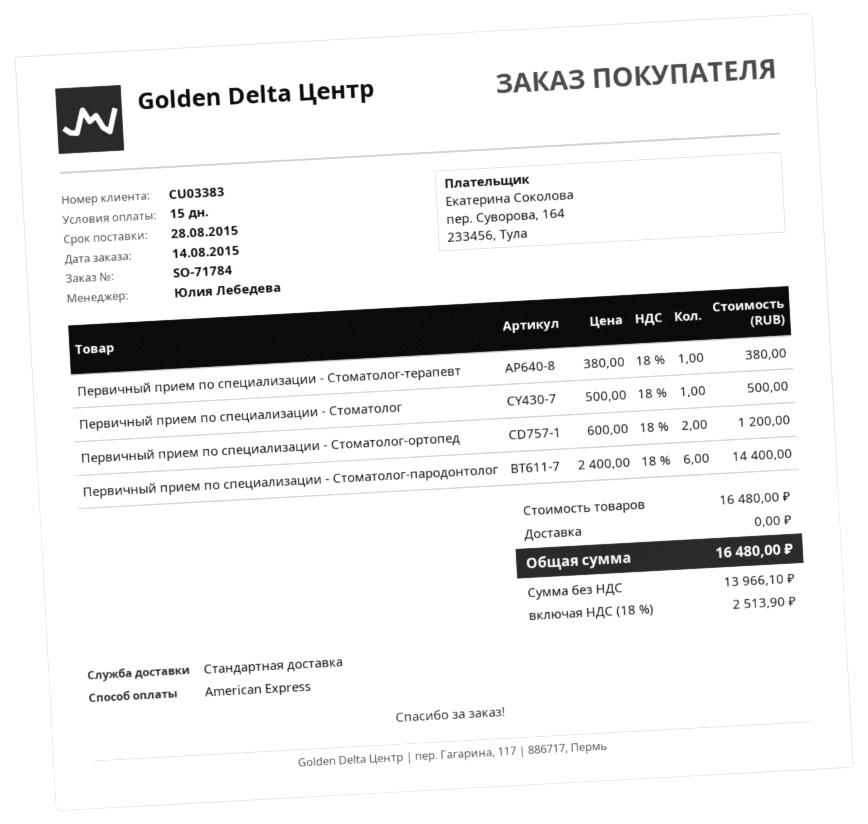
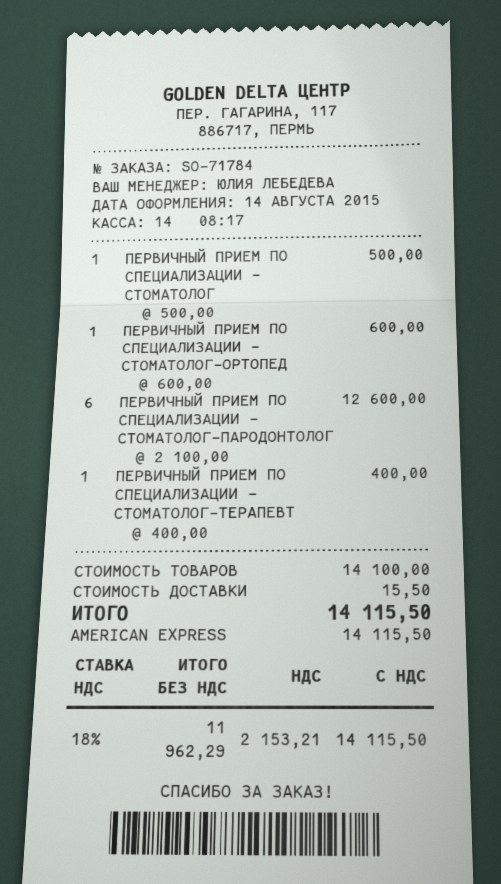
Первичный прием по специализации - Стоматолог-терапевт: 1 x 380.00 = 380.00 -> 1 x 400.00 = 400.00
Первичный прием по специализации - Стоматолог-ортопед: 2 x 600.00 = 1200.00 -> 1 x 600.00 = 600.00
Первичный прием по специализации - Стоматолог-пародонтолог: 6 x 2400.00 = 14400.00 -> 6 x 2100.00 = 12600.00
subtotal: 16480.00 -> 14100.00
shipping: 0.00 -> 15.50
net: 13966.10 -> 11962.29
tax: 18% = 2513.90 -> 18% = 2153.21
total: 16480.00 -> 14115.50

